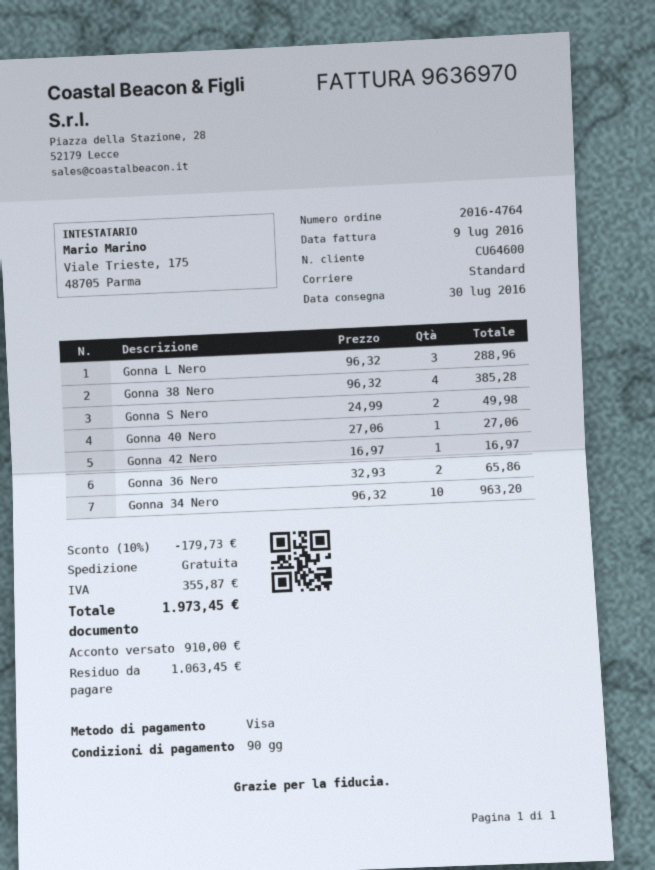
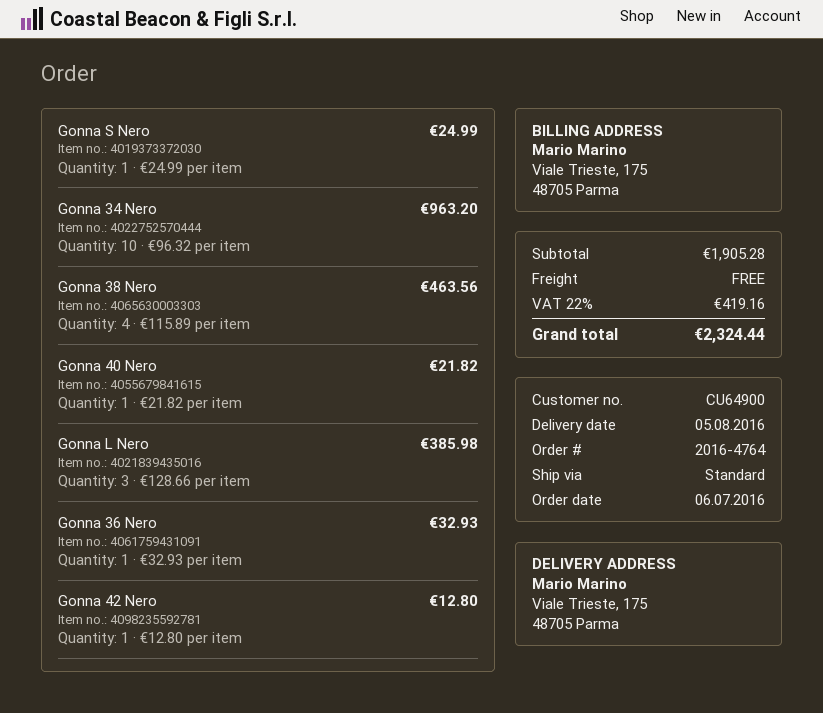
delivery date: 2016-07-30 -> 2016-08-05
customer number: CU64600 -> CU64900
Gonna L Nero: 3 x 96.32 = 288.96 -> 3 x 128.66 = 385.98
Gonna 38 Nero: 4 x 96.32 = 385.28 -> 4 x 115.89 = 463.56
Gonna S Nero: 2 x 24.99 = 49.98 -> 1 x 24.99 = 24.99
Gonna 40 Nero: 1 x 27.06 = 27.06 -> 1 x 21.82 = 21.82
Gonna 42 Nero: 1 x 16.97 = 16.97 -> 1 x 12.80 = 12.80
Gonna 36 Nero: 2 x 32.93 = 65.86 -> 1 x 32.93 = 32.93
discount: 10% = 179.73 -> none
tax: 355.87 -> 419.16
total: 1973.45 -> 2324.44

